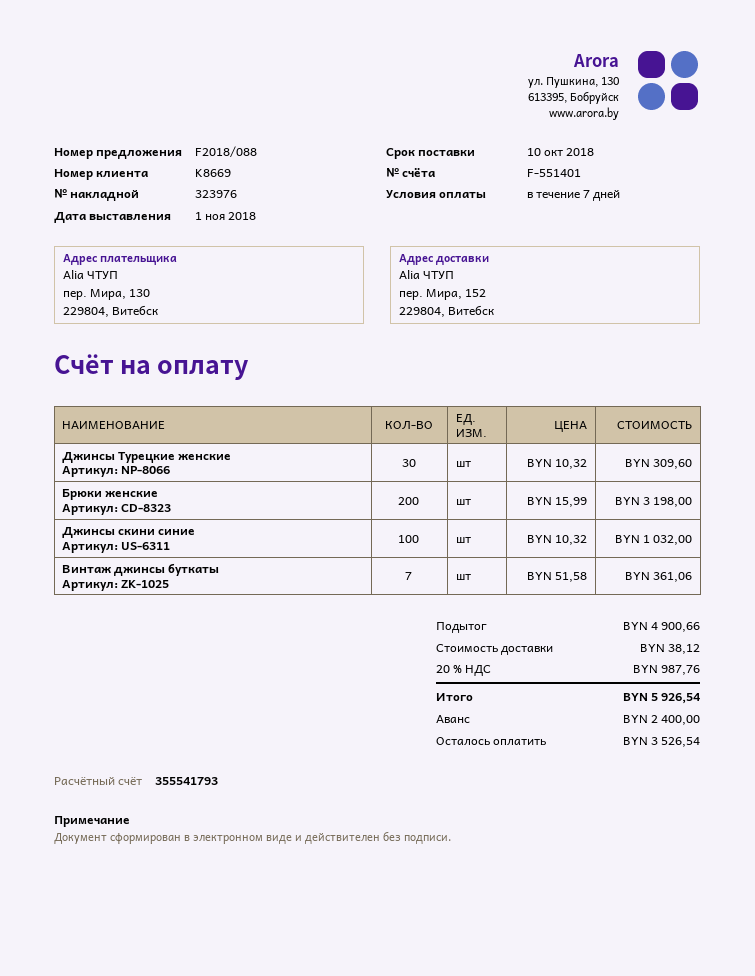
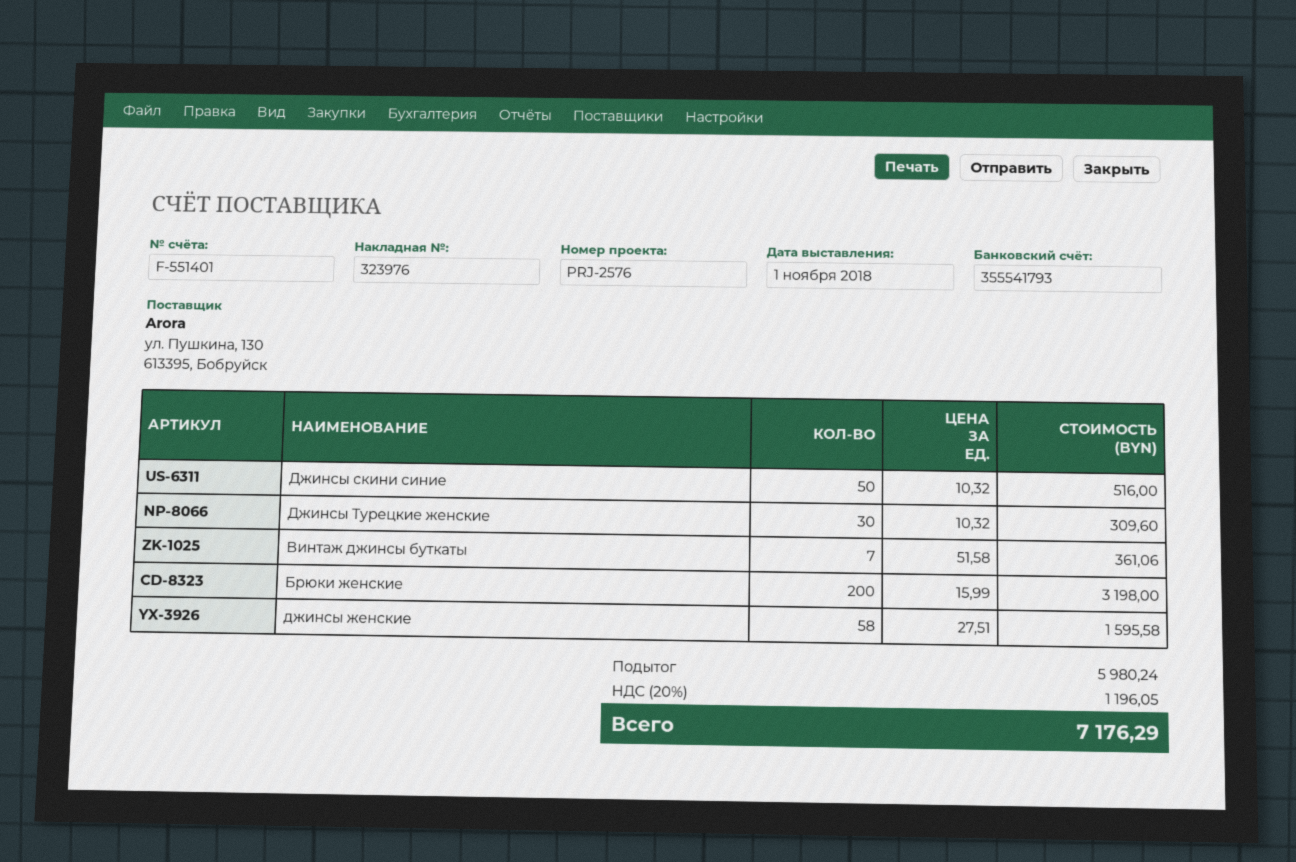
Джинсы скини синие: 100 x 10.32 = 1032.00 -> 50 x 10.32 = 516.00
джинсы женские: none -> 58 x 27.51 = 1595.58
subtotal: 4900.66 -> 5980.24
shipping: 38.12 -> none
tax: 20% = 987.76 -> 20% = 1196.05
total: 5926.54 -> 7176.29

